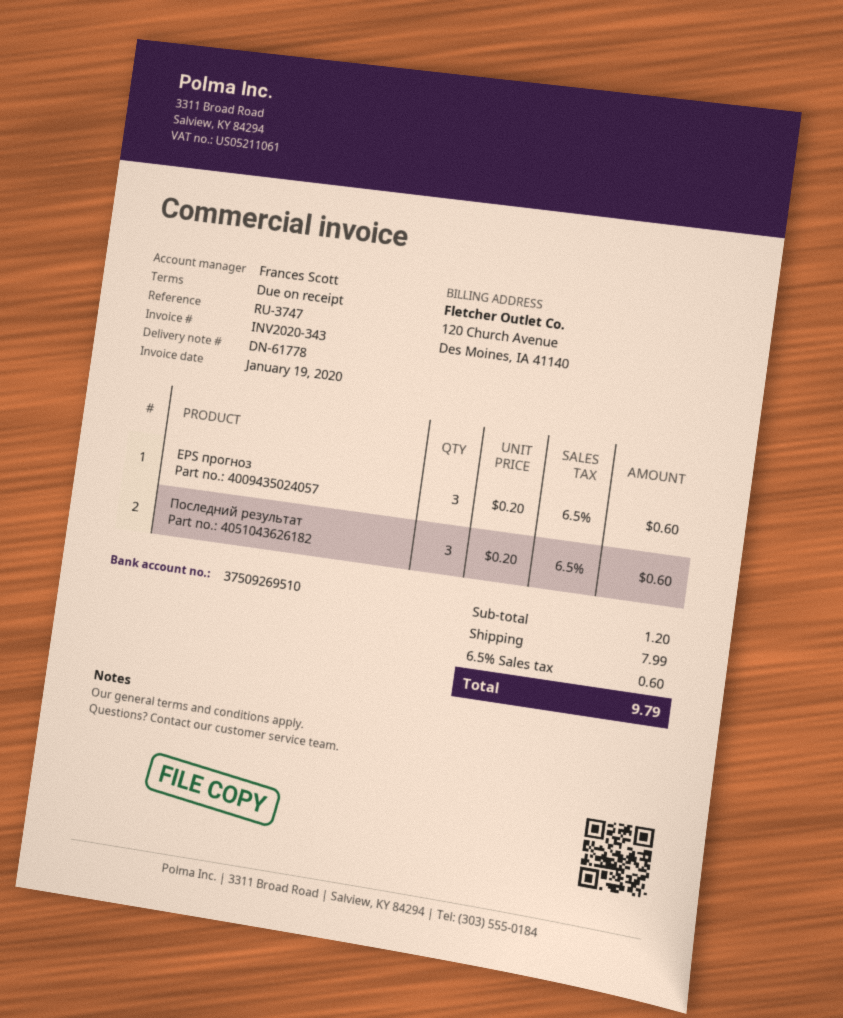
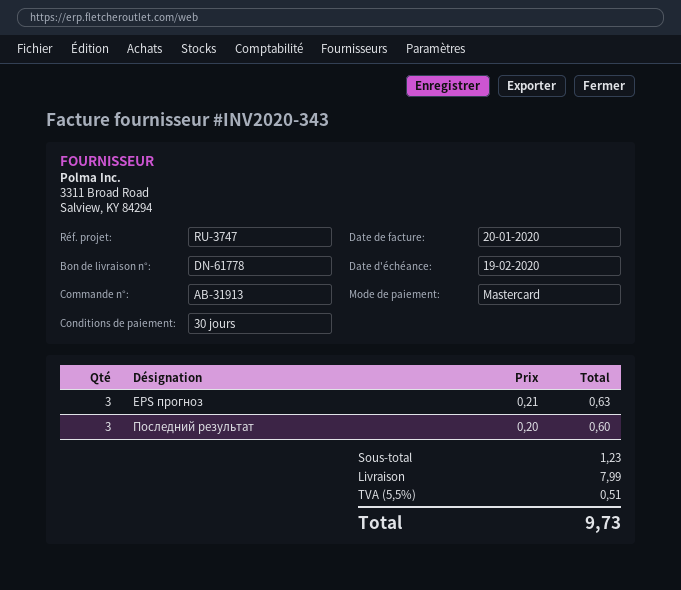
invoice date: 2020-01-19 -> 2020-01-20
payment terms: on receipt -> 30 days
EPS прогноз: 3 x 0.20 = 0.60 -> 3 x 0.21 = 0.63
subtotal: 1.20 -> 1.23
tax: 6.5% = 0.60 -> 5.5% = 0.51
total: 9.79 -> 9.73

